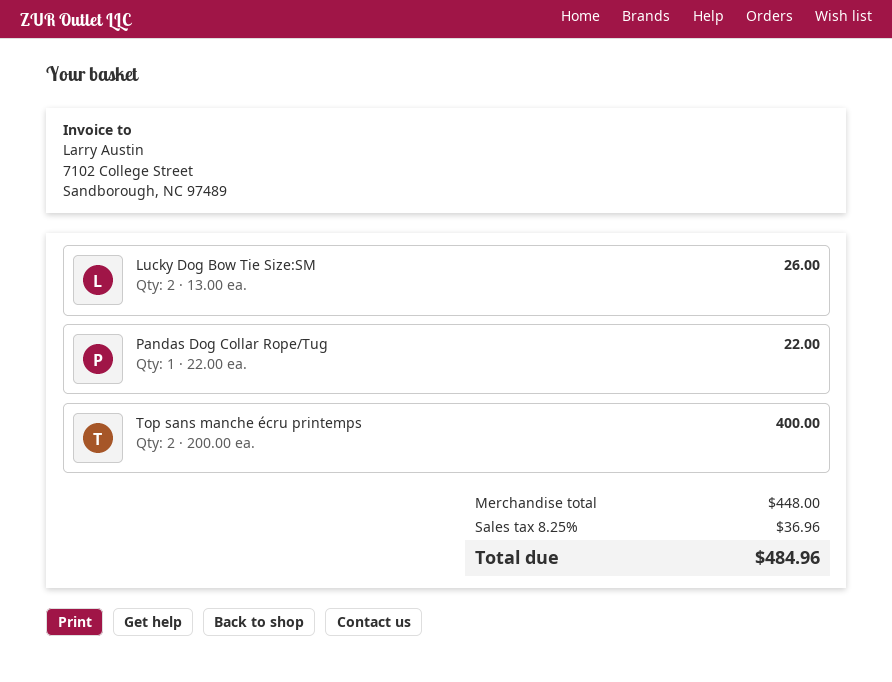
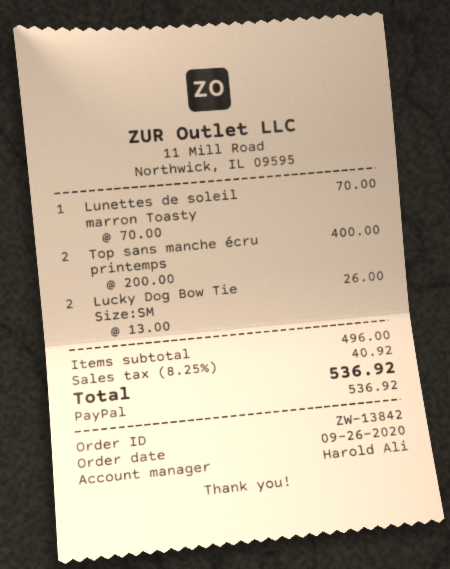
Pandas Dog Collar Rope/Tug: 1 x 22.00 = 22.00 -> none
Lunettes de soleil marron Toasty: none -> 1 x 70.00 = 70.00
subtotal: 448.00 -> 496.00
tax: 8.25% = 36.96 -> 8.25% = 40.92
total: 484.96 -> 536.92

